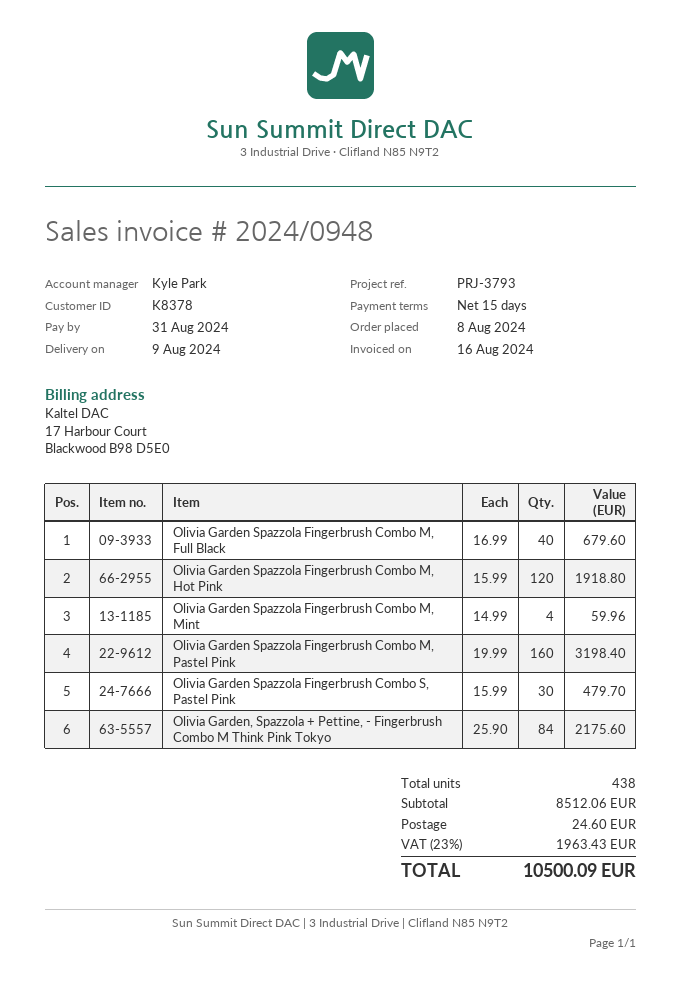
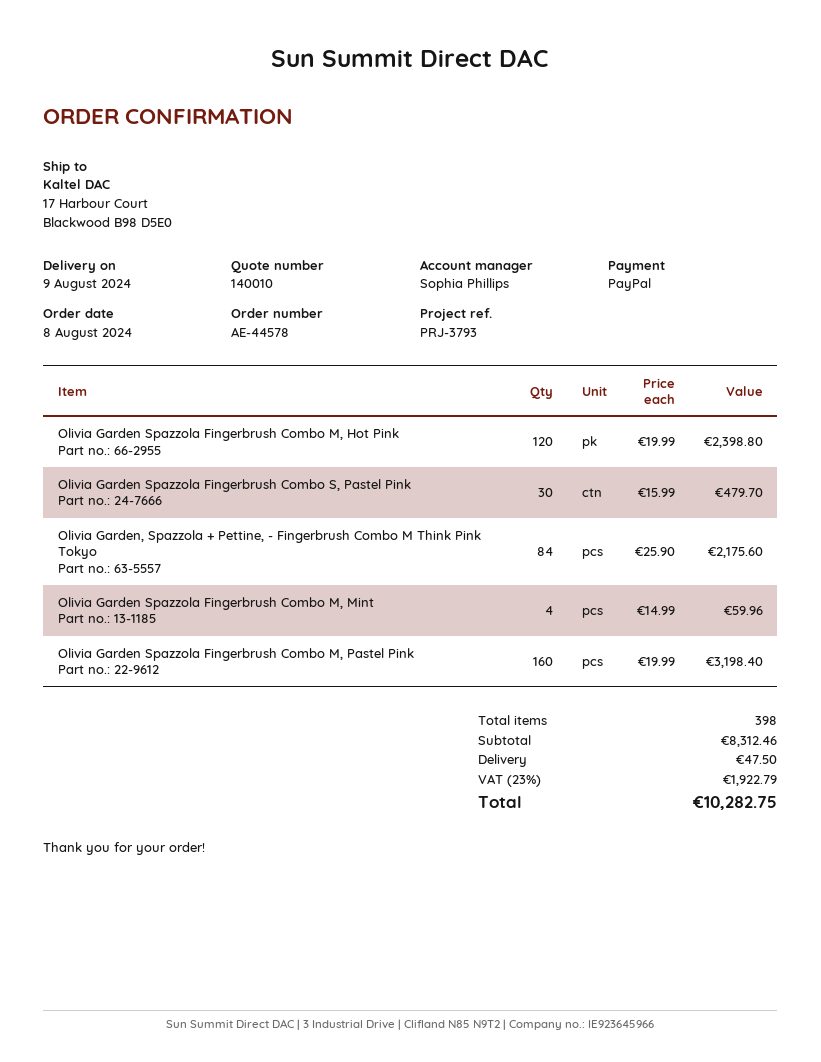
sales rep: Kyle Park -> Sophia Phillips
Olivia Garden Spazzola Fingerbrush Combo M, Full Black: 40 x 16.99 = 679.60 -> none
Olivia Garden Spazzola Fingerbrush Combo M, Hot Pink: 120 x 15.99 = 1918.80 -> 120 x 19.99 = 2398.80
total quantity: 438 -> 398
subtotal: 8512.06 -> 8312.46
shipping: 24.60 -> 47.50
tax: 23% = 1963.43 -> 23% = 1922.79
total: 10500.09 -> 10282.75

